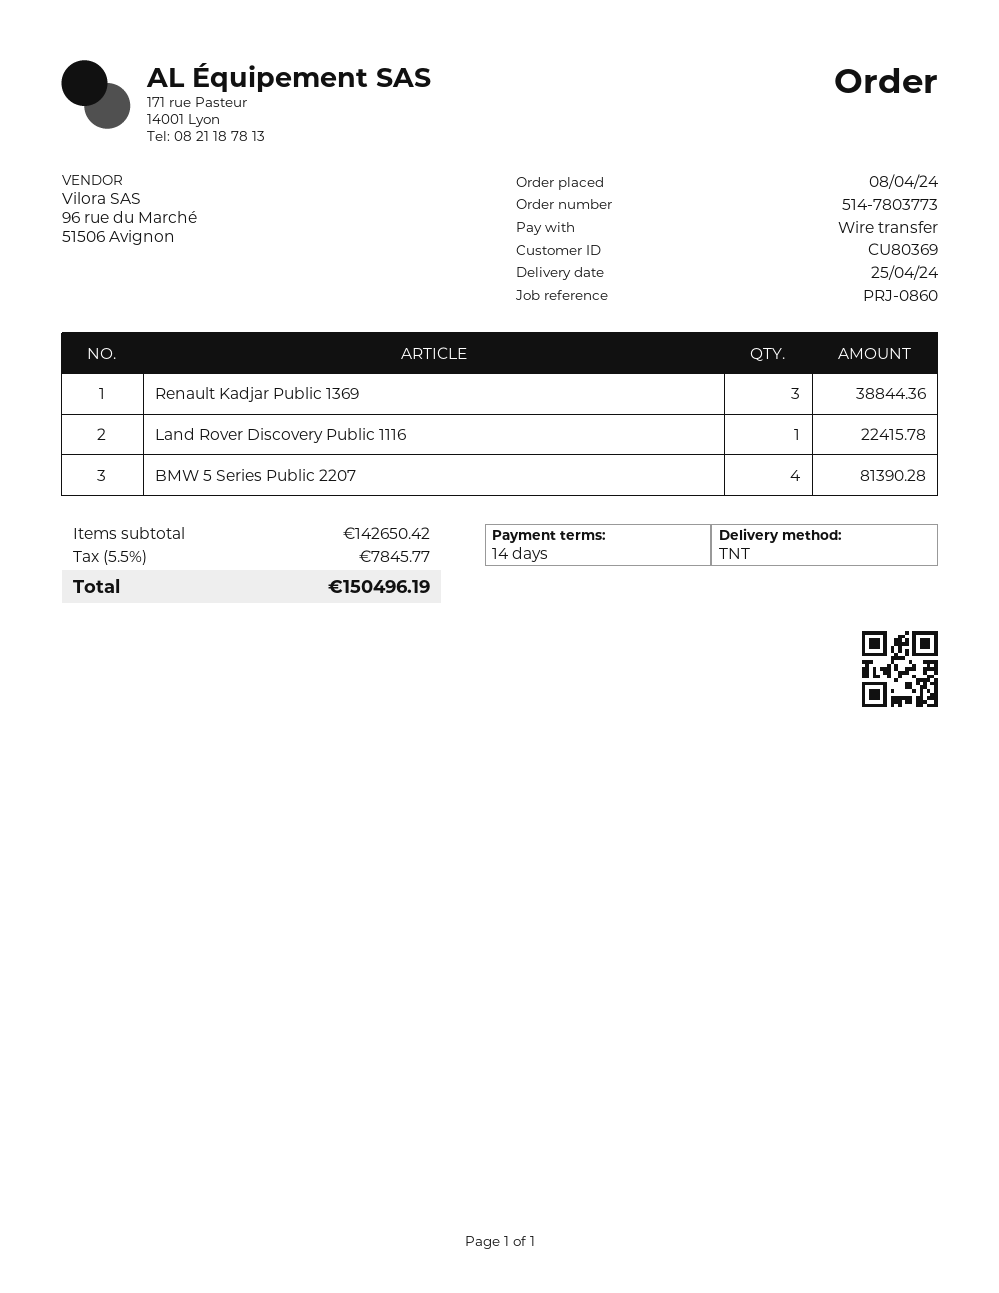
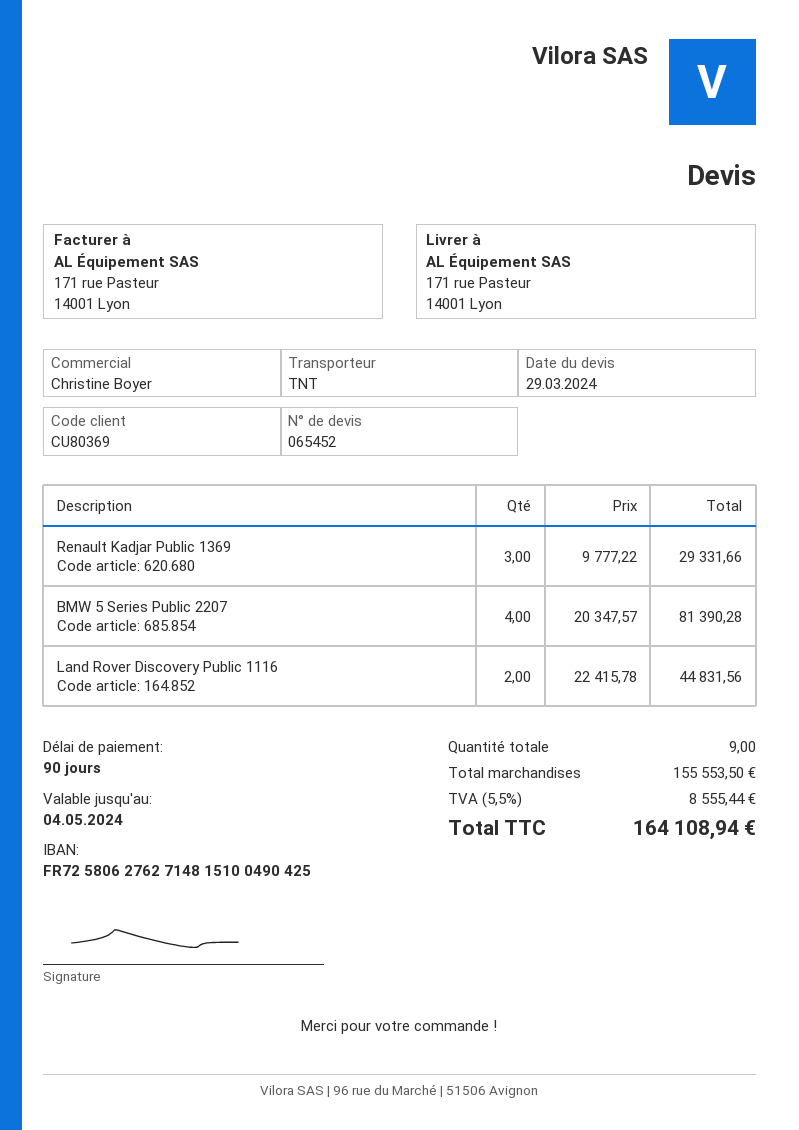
payment terms: 14 days -> 90 days
Renault Kadjar Public 1369: 3 for 38844.36 -> 3 for 29331.66
Land Rover Discovery Public 1116: 1 for 22415.78 -> 2 for 44831.56
subtotal: 142650.42 -> 155553.50
tax: 5.5% = 7845.77 -> 5.5% = 8555.44
total: 150496.19 -> 164108.94

